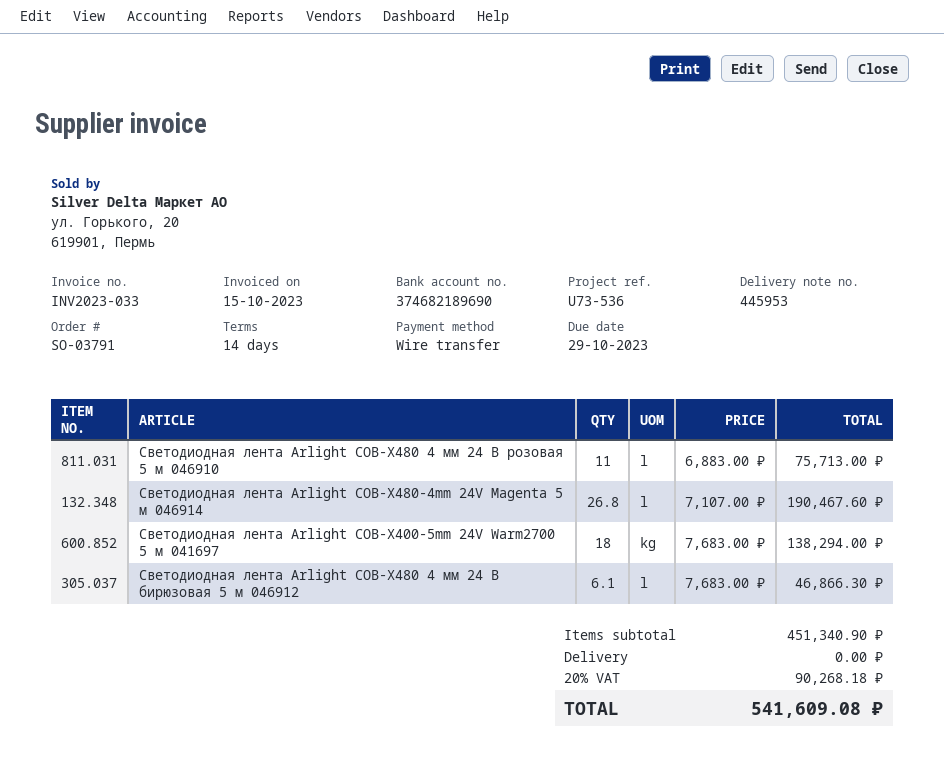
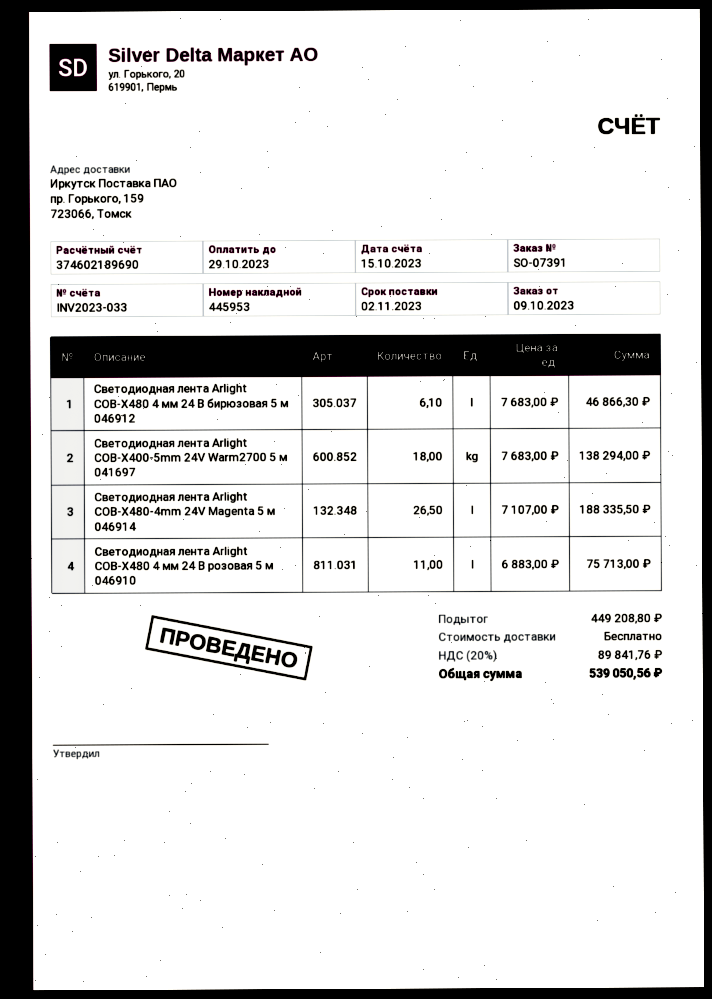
order number: SO-03791 -> SO-07391
bank account: 374682189690 -> 374602189690
Светодиодная лента Arlight COB-X480-4mm 24V Magenta 5 м 046914: 26.8 x 7107.00 = 190467.60 -> 26.5 x 7107.00 = 188335.50
subtotal: 451340.90 -> 449208.80
tax: 20% = 90268.18 -> 20% = 89841.76
total: 541609.08 -> 539050.56

